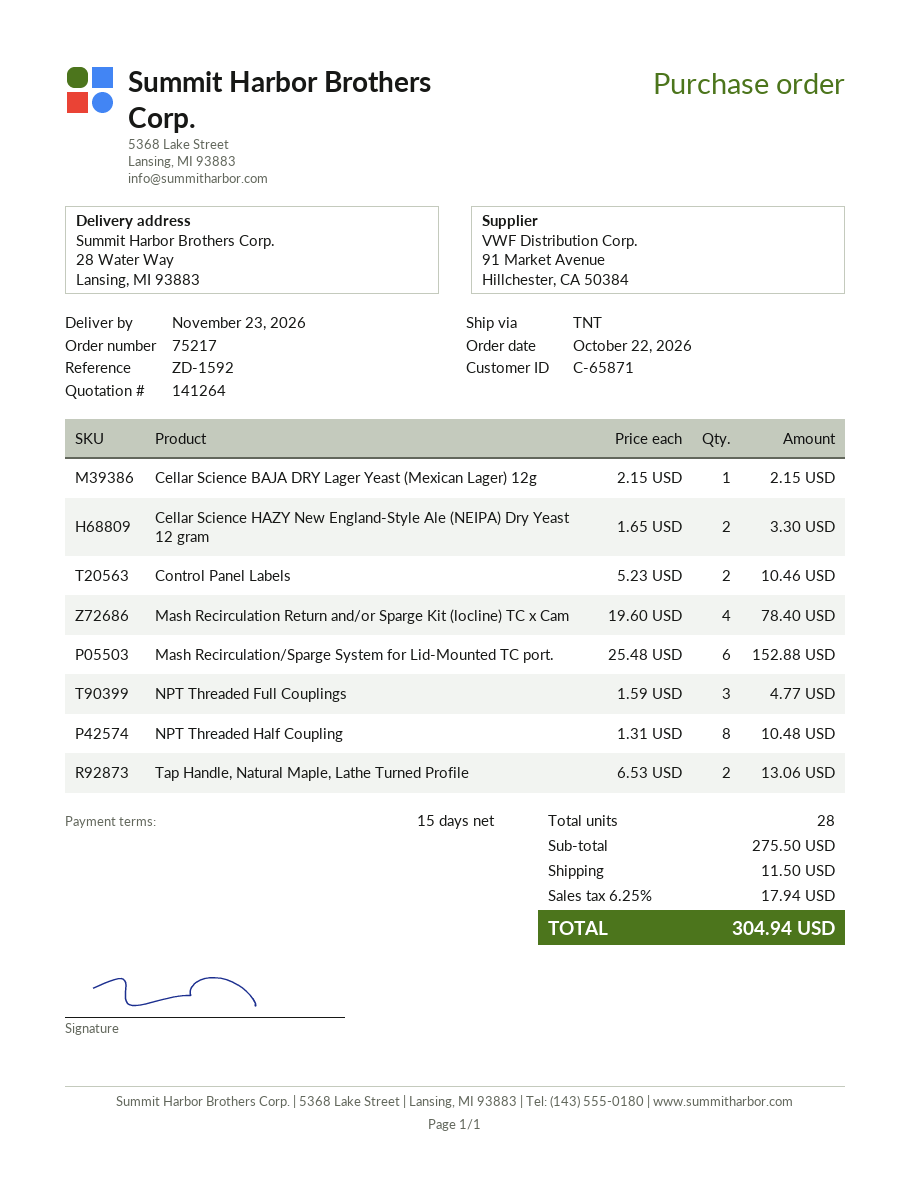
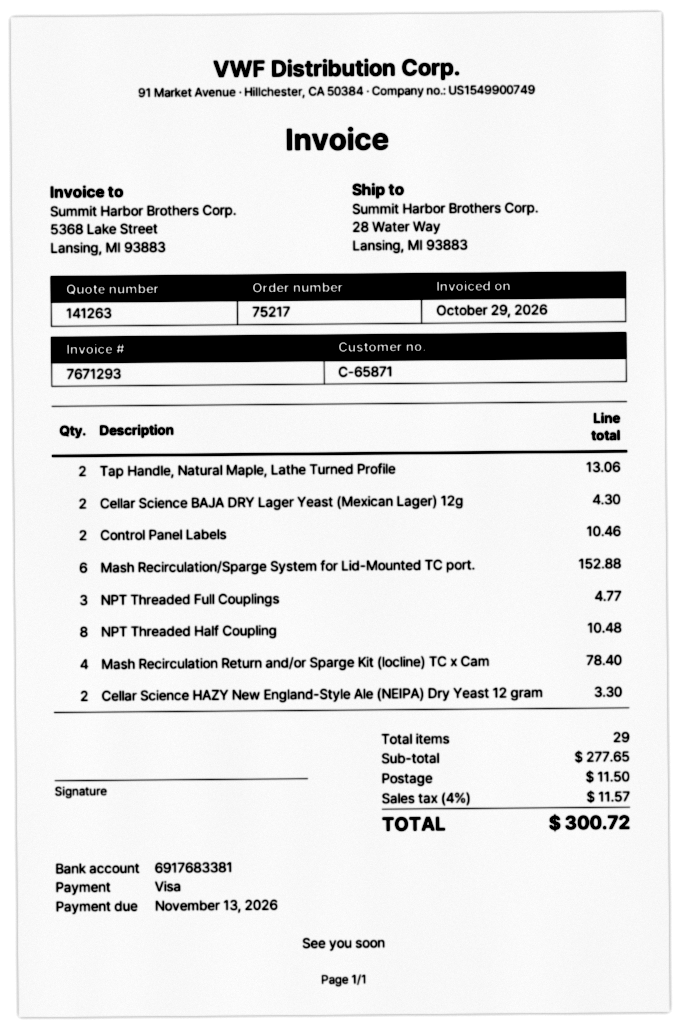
quote number: 141264 -> 141263
Cellar Science BAJA DRY Lager Yeast (Mexican Lager) 12g: 1 for 2.15 -> 2 for 4.30
total quantity: 28 -> 29
subtotal: 275.50 -> 277.65
tax: 6.25% = 17.94 -> 4% = 11.57
total: 304.94 -> 300.72

